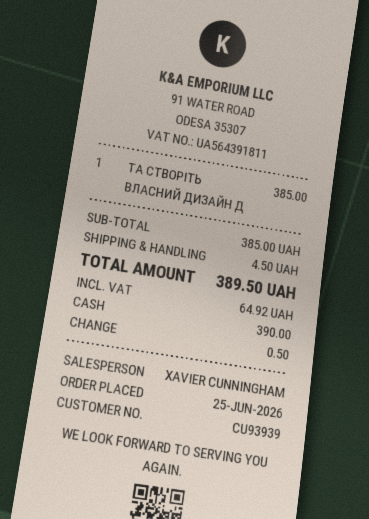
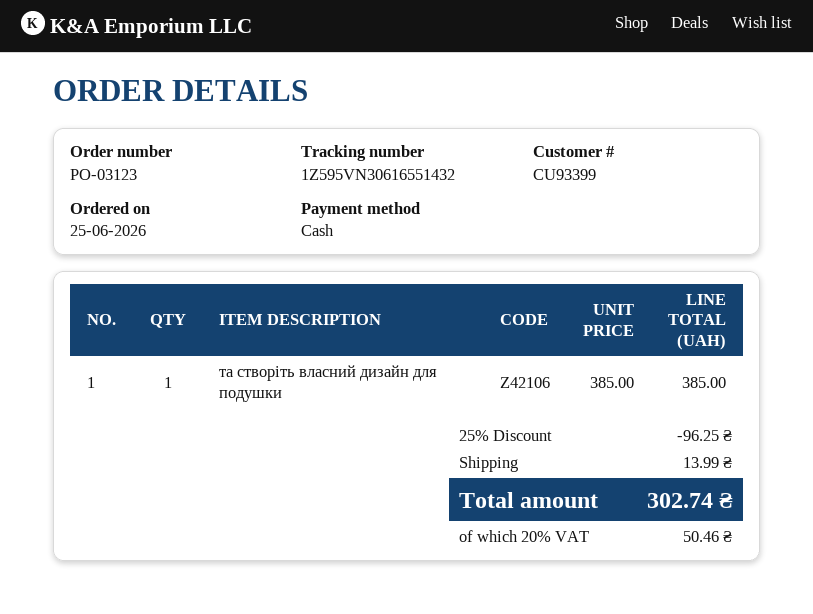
customer number: CU93939 -> CU93399
discount: none -> 25% = 96.25
shipping: 4.50 -> 13.99
tax: 64.92 -> 50.46
total: 389.50 -> 302.74

